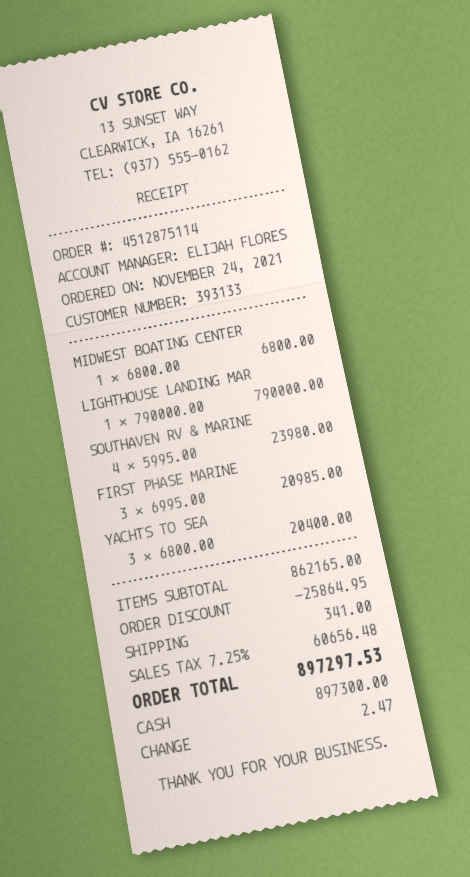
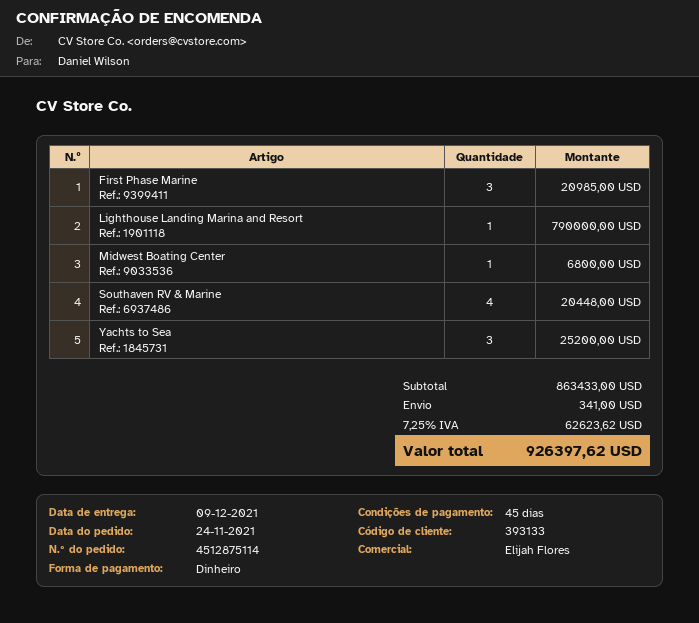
SOUTHAVEN RV & MARINE: 4 for 23980.00 -> 4 for 20448.00
YACHTS TO SEA: 3 for 20400.00 -> 3 for 25200.00
subtotal: 862165.00 -> 863433.00
discount: 25864.95 -> none
tax: 7.25% = 60656.48 -> 7.25% = 62623.62
total: 897297.53 -> 926397.62

